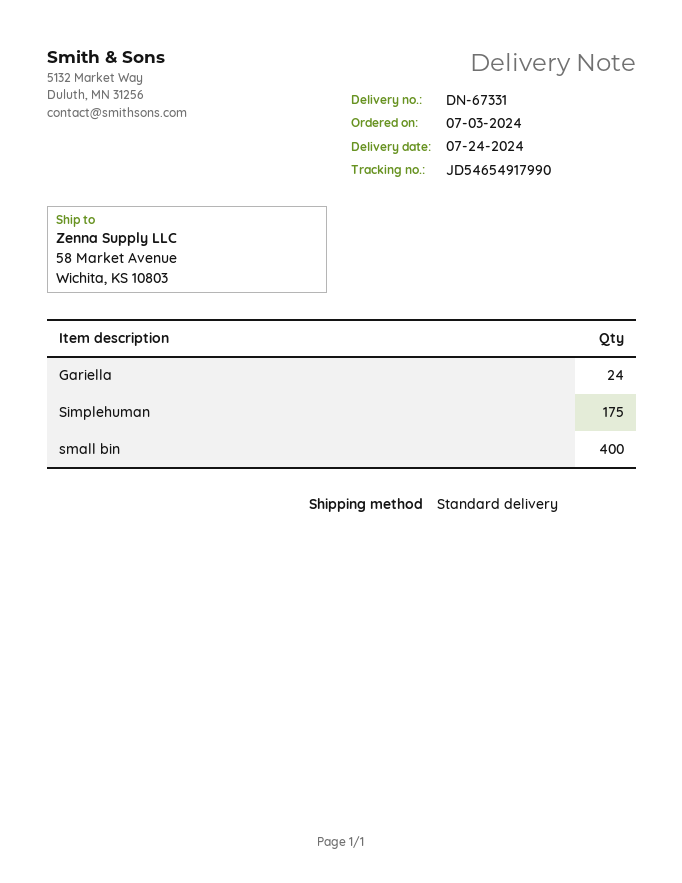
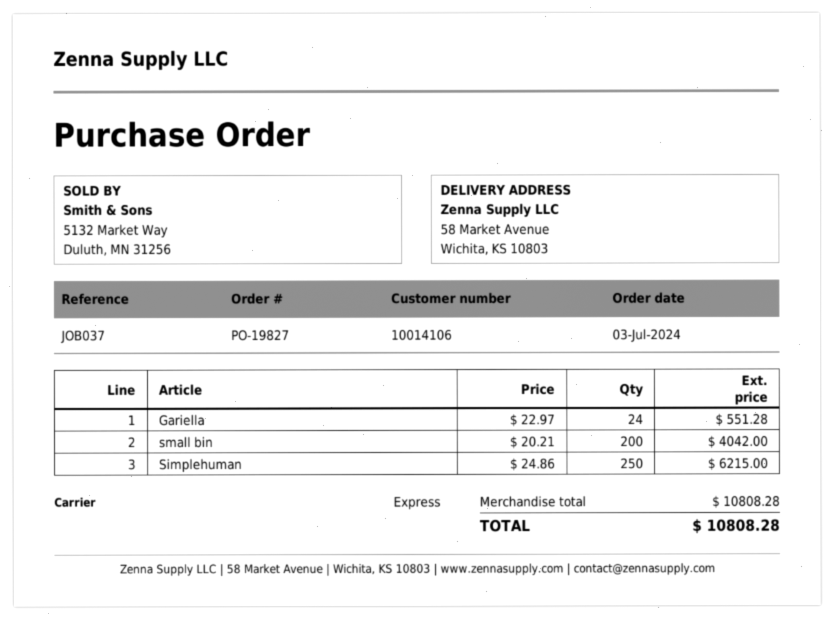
shipping method: standard -> express
Simplehuman: 175 -> 250
small bin: 400 -> 200

